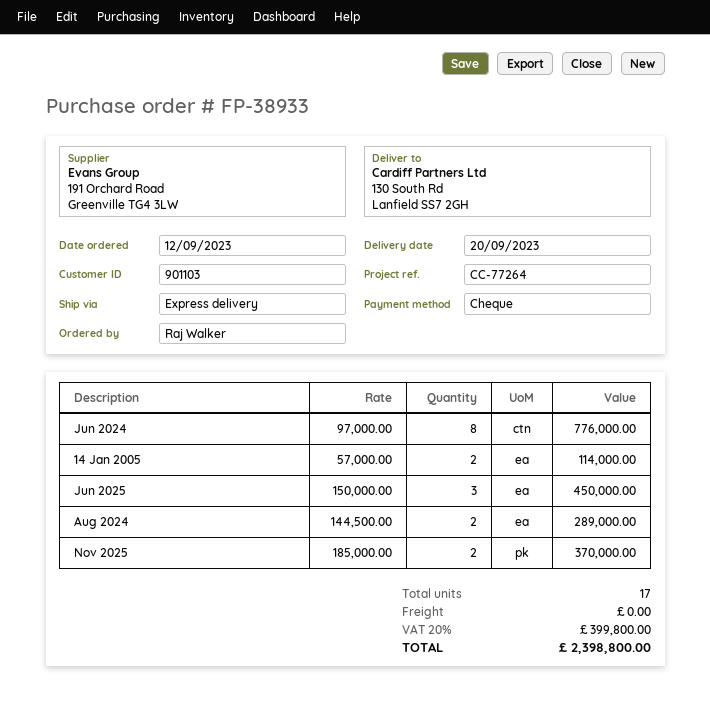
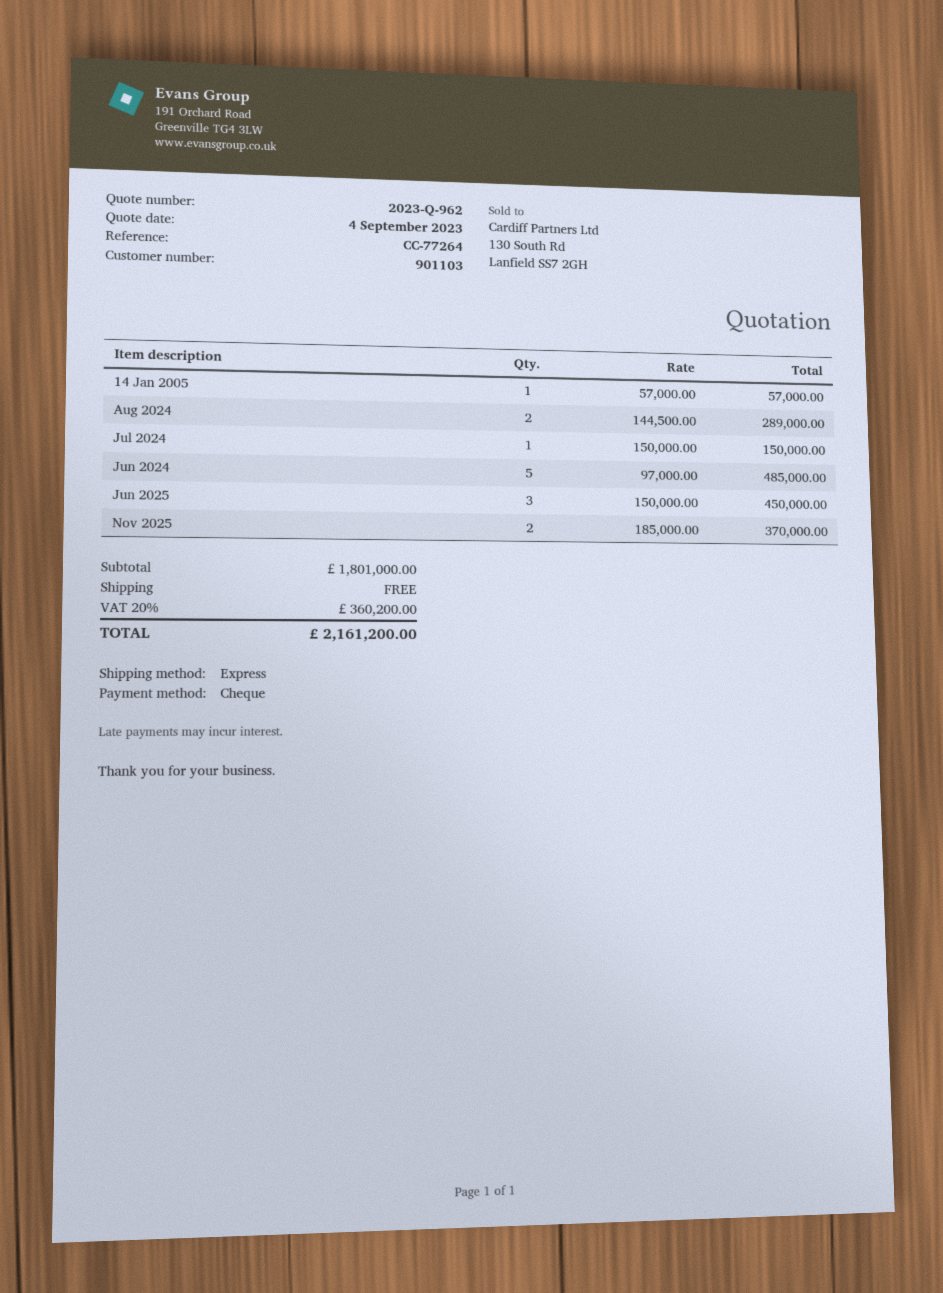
Jun 2024: 8 x 97000.00 = 776000.00 -> 5 x 97000.00 = 485000.00
14 Jan 2005: 2 x 57000.00 = 114000.00 -> 1 x 57000.00 = 57000.00
Jul 2024: none -> 1 x 150000.00 = 150000.00
tax: 20% = 399800.00 -> 20% = 360200.00
total: 2398800.00 -> 2161200.00

